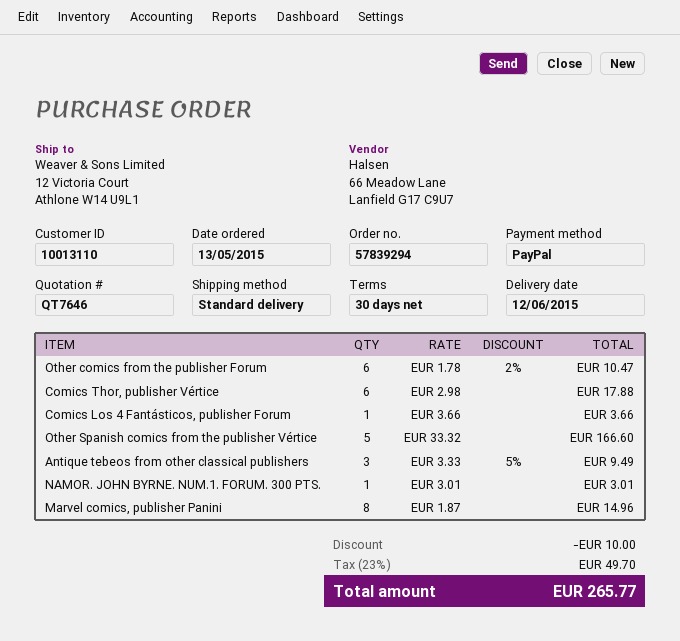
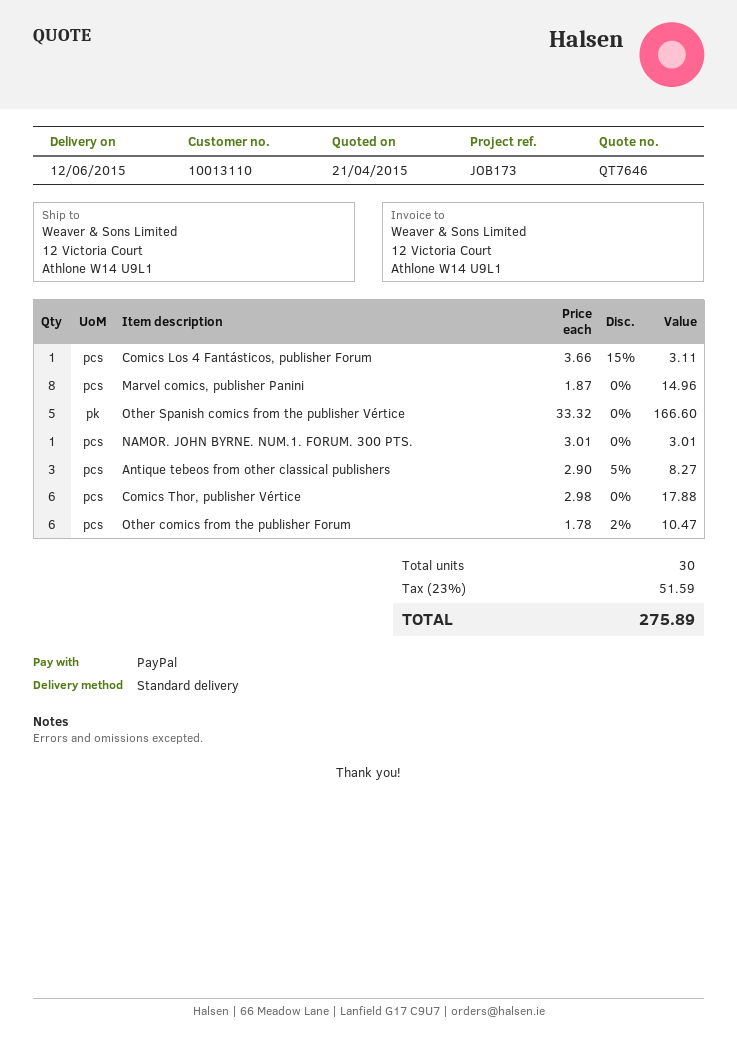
Comics Los 4 Fantásticos, publisher Forum: 1 x 3.66 = 3.66 -> 1 x 3.66 - 15% = 3.11
Antique tebeos from other classical publishers: 3 x 3.33 - 5% = 9.49 -> 3 x 2.90 - 5% = 8.27
discount: 10.00 -> none
tax: 23% = 49.70 -> 23% = 51.59
total: 265.77 -> 275.89

